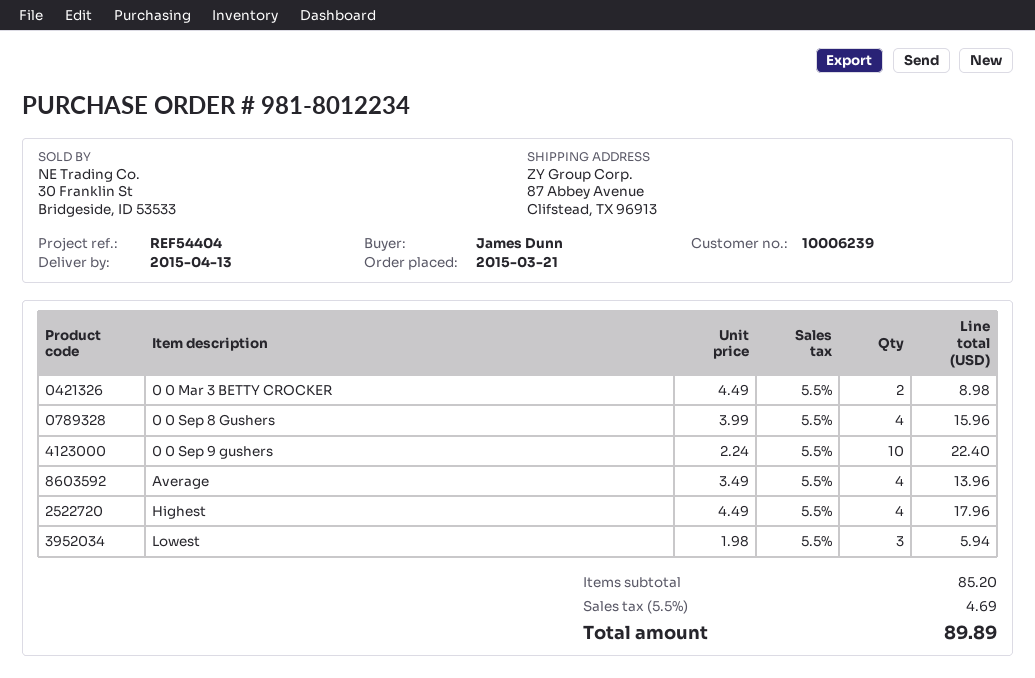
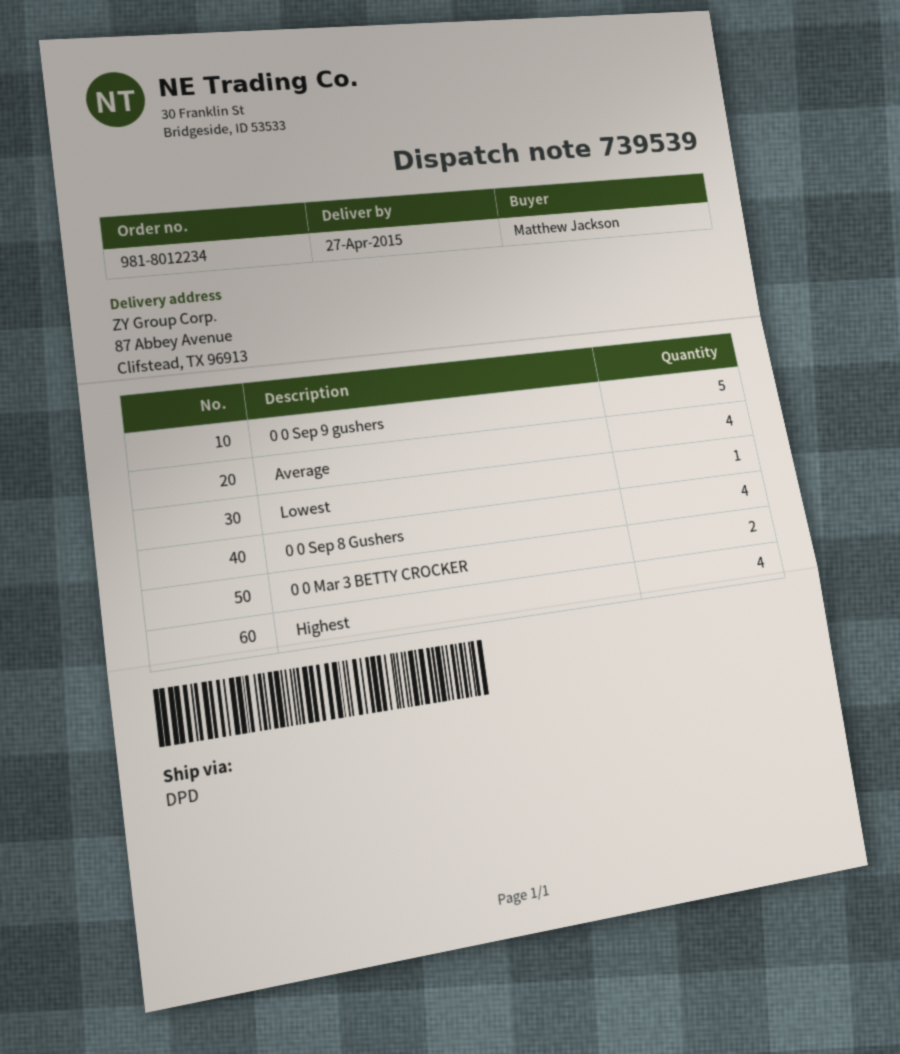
delivery date: 2015-04-13 -> 2015-04-27
ordered by: James Dunn -> Matthew Jackson
0 0 Sep 9 gushers: 10 -> 5
Lowest: 3 -> 1

